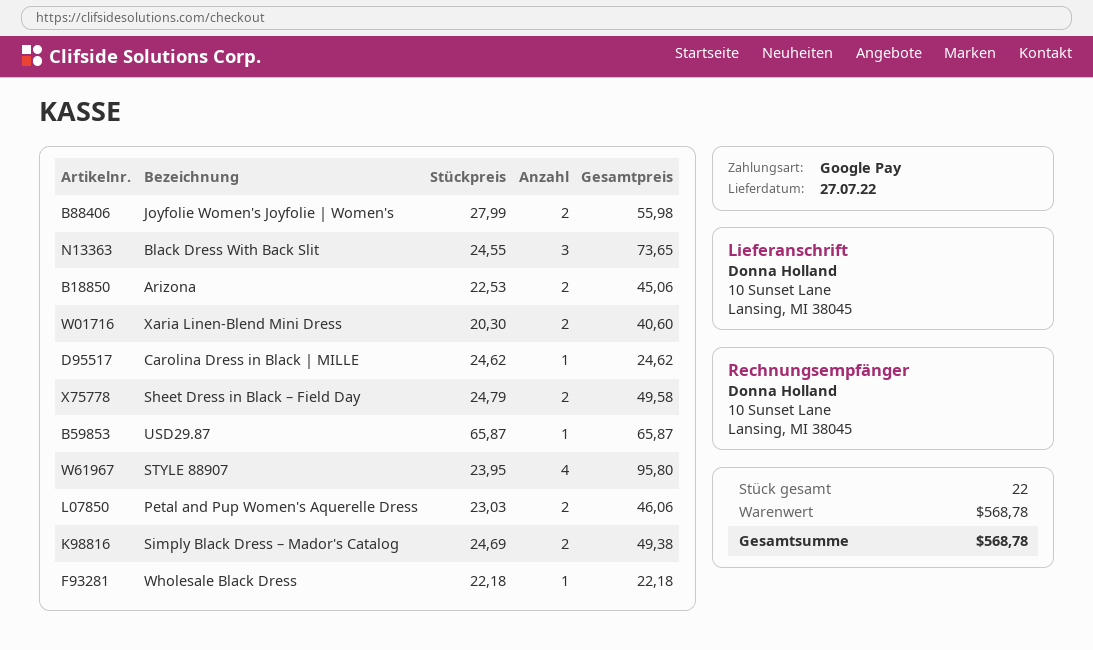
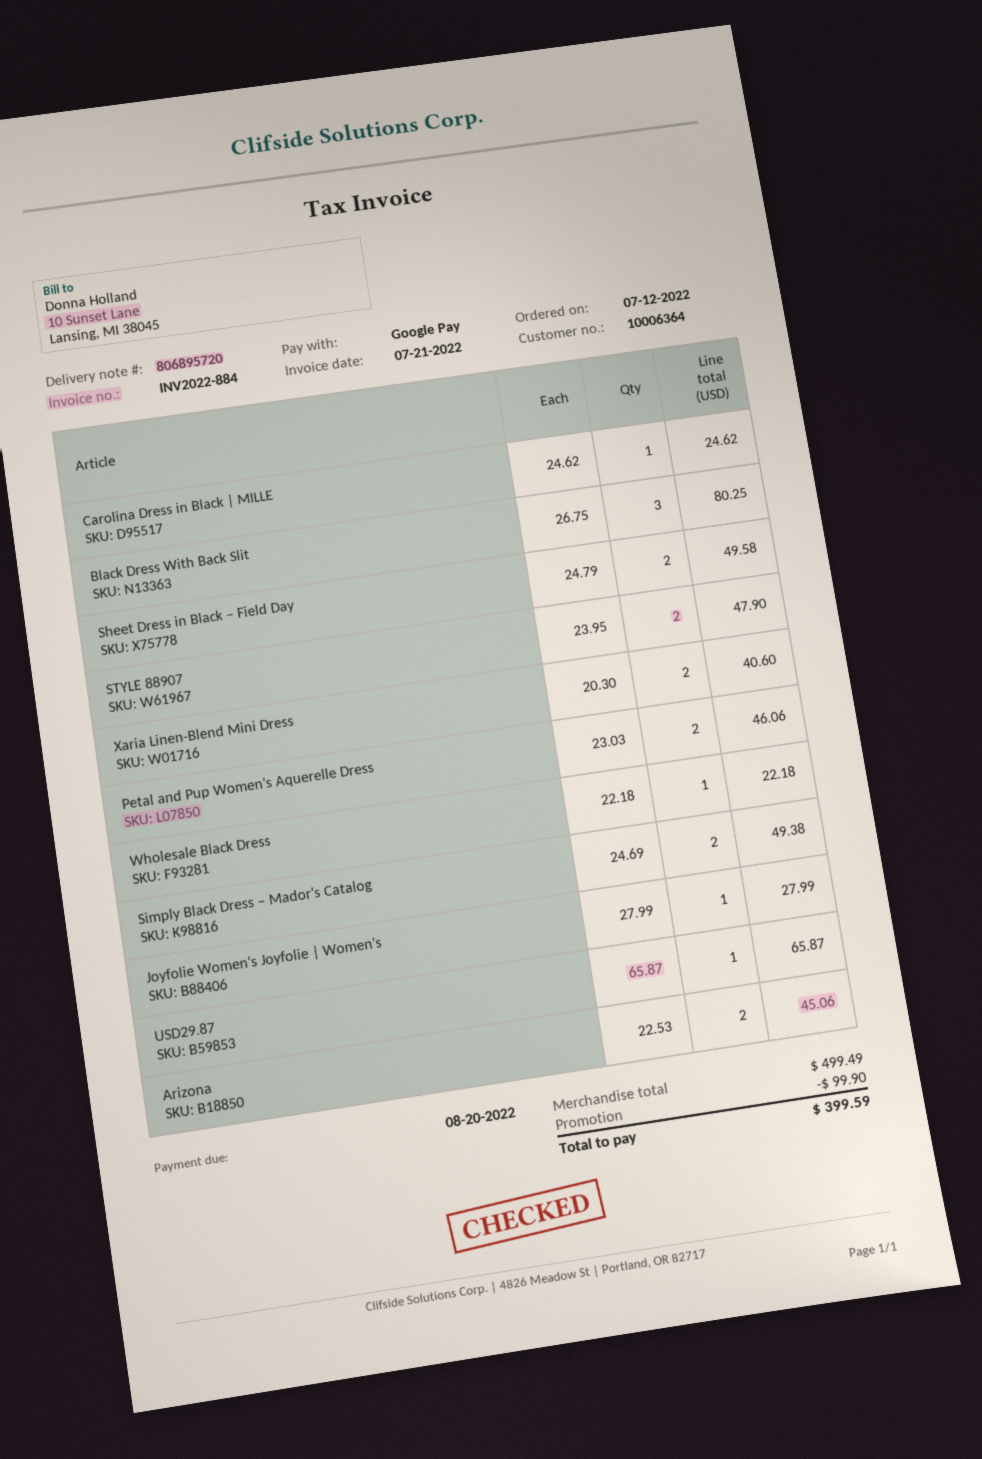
Joyfolie Women's Joyfolie | Women's: 2 x 27.99 = 55.98 -> 1 x 27.99 = 27.99
Black Dress With Back Slit: 3 x 24.55 = 73.65 -> 3 x 26.75 = 80.25
STYLE 88907: 4 x 23.95 = 95.80 -> 2 x 23.95 = 47.90
subtotal: 568.78 -> 499.49
discount: none -> 99.90
total: 568.78 -> 399.59

